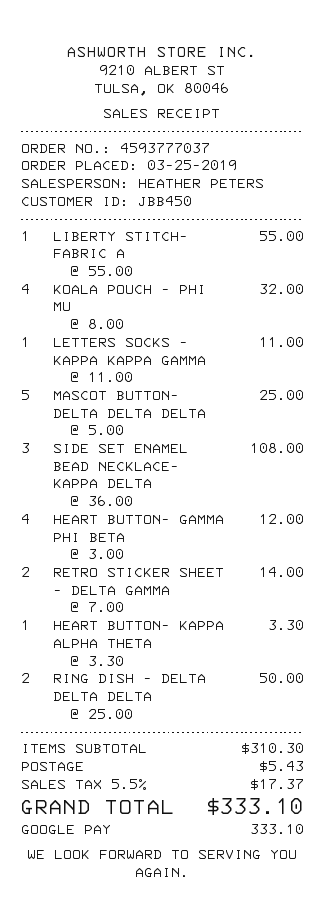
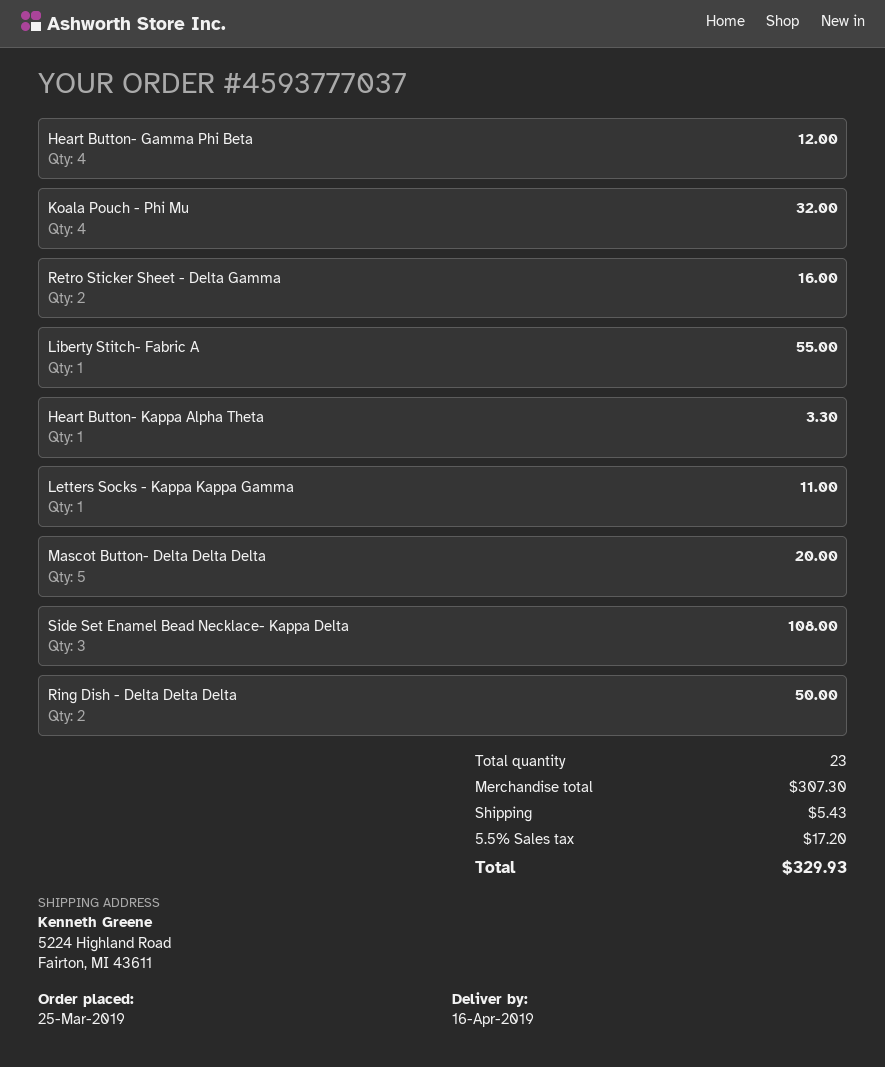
MASCOT BUTTON- DELTA DELTA DELTA: 5 for 25.00 -> 5 for 20.00
RETRO STICKER SHEET - DELTA GAMMA: 2 for 14.00 -> 2 for 16.00
subtotal: 310.30 -> 307.30
tax: 5.5% = 17.37 -> 5.5% = 17.20
total: 333.10 -> 329.93

